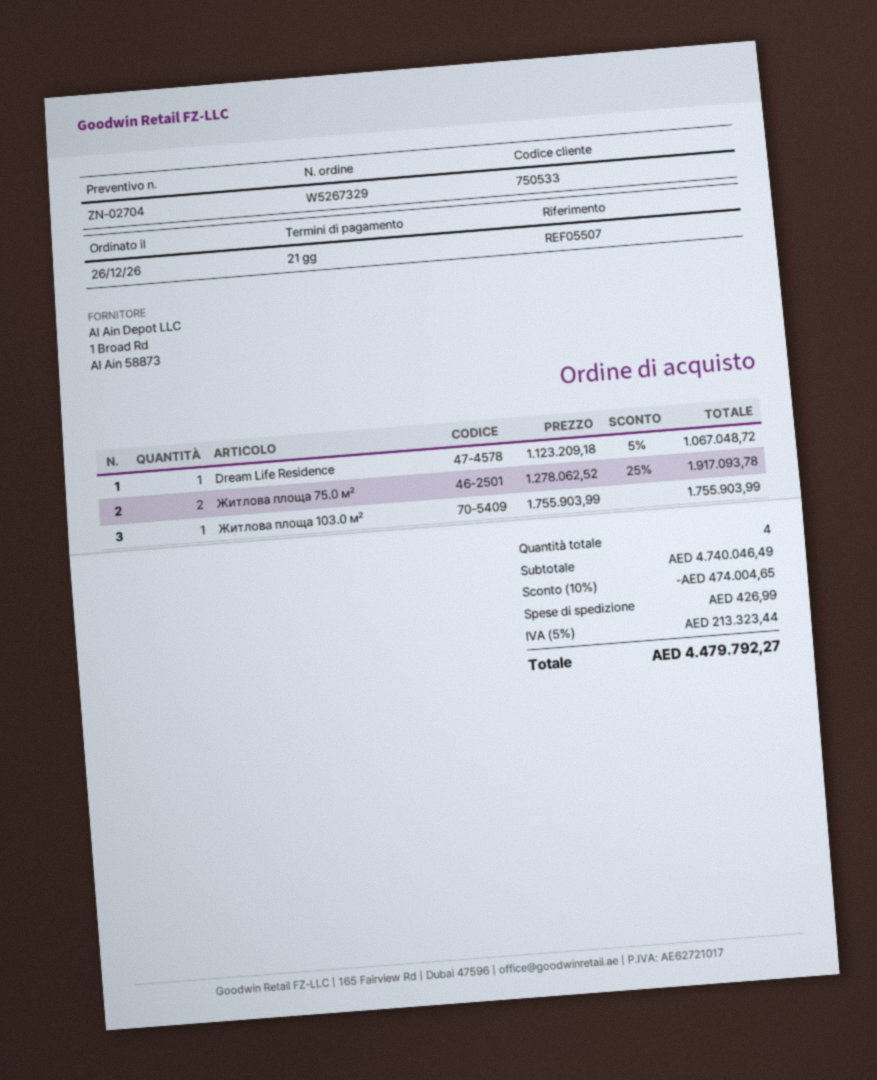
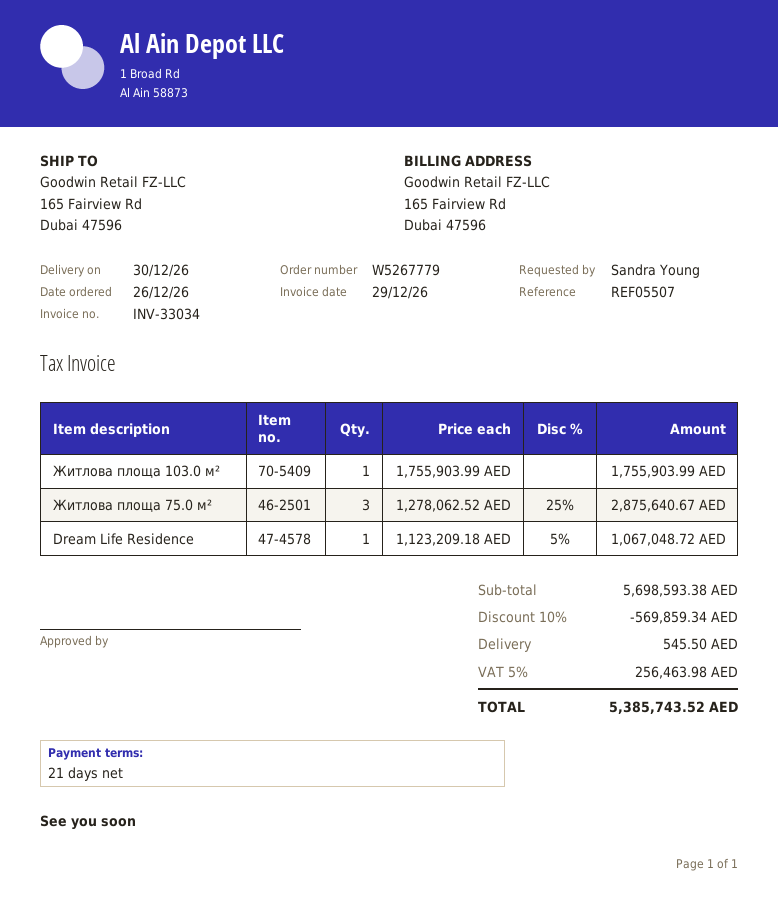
order number: W5267329 -> W5267779
Житлова площа 75.0 м²: 2 x 1278062.52 - 25% = 1917093.78 -> 3 x 1278062.52 - 25% = 2875640.67
subtotal: 4740046.49 -> 5698593.38
discount: 10% = 474004.65 -> 10% = 569859.34
shipping: 426.99 -> 545.50
tax: 5% = 213323.44 -> 5% = 256463.98
total: 4479792.27 -> 5385743.52

